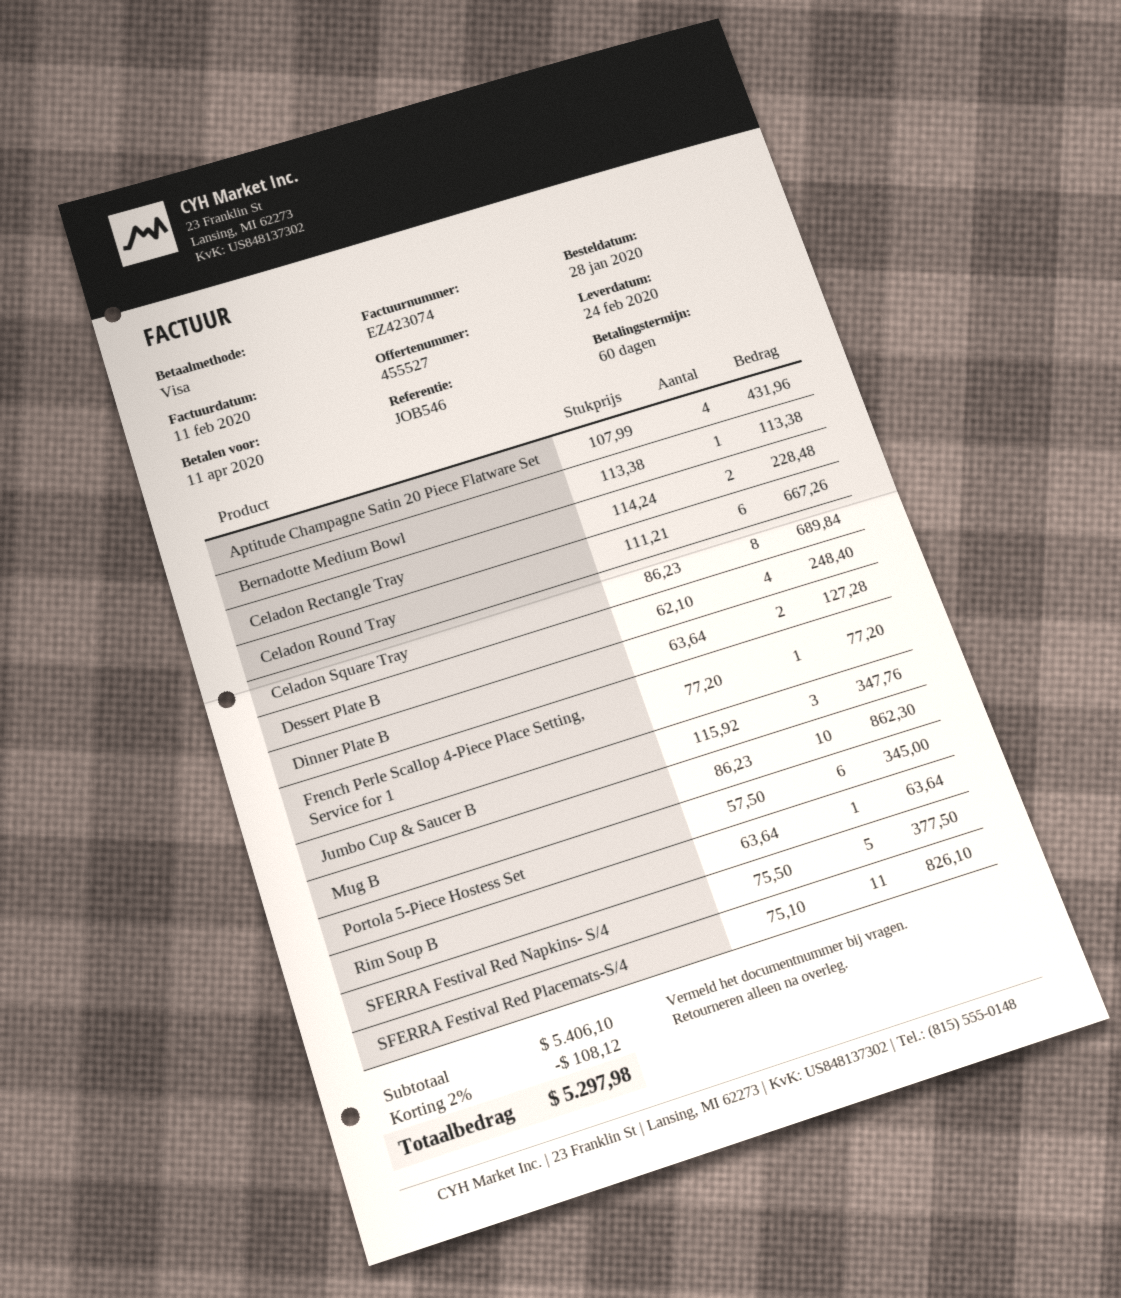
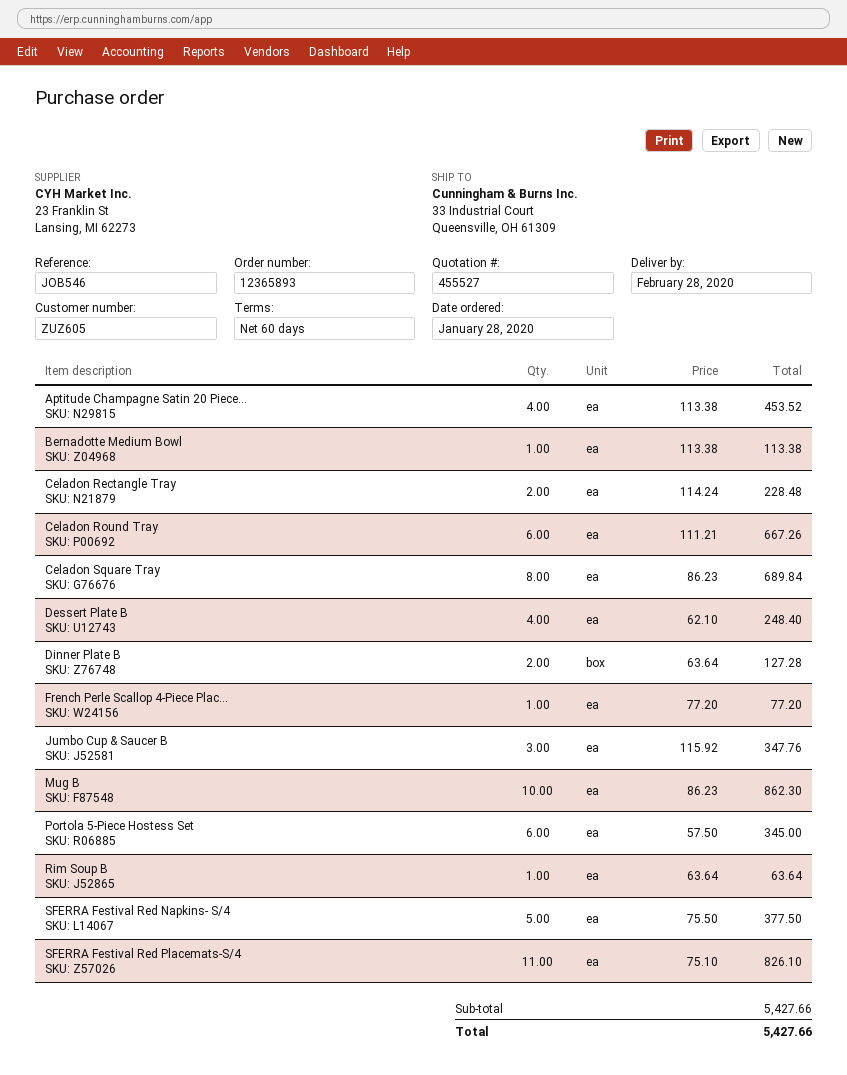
delivery date: 2020-02-24 -> 2020-02-28
Aptitude Champagne Satin 20 Piece Flatware Set: 4 x 107.99 = 431.96 -> 4 x 113.38 = 453.52
subtotal: 5406.10 -> 5427.66
discount: 2% = 108.12 -> none
total: 5297.98 -> 5427.66

